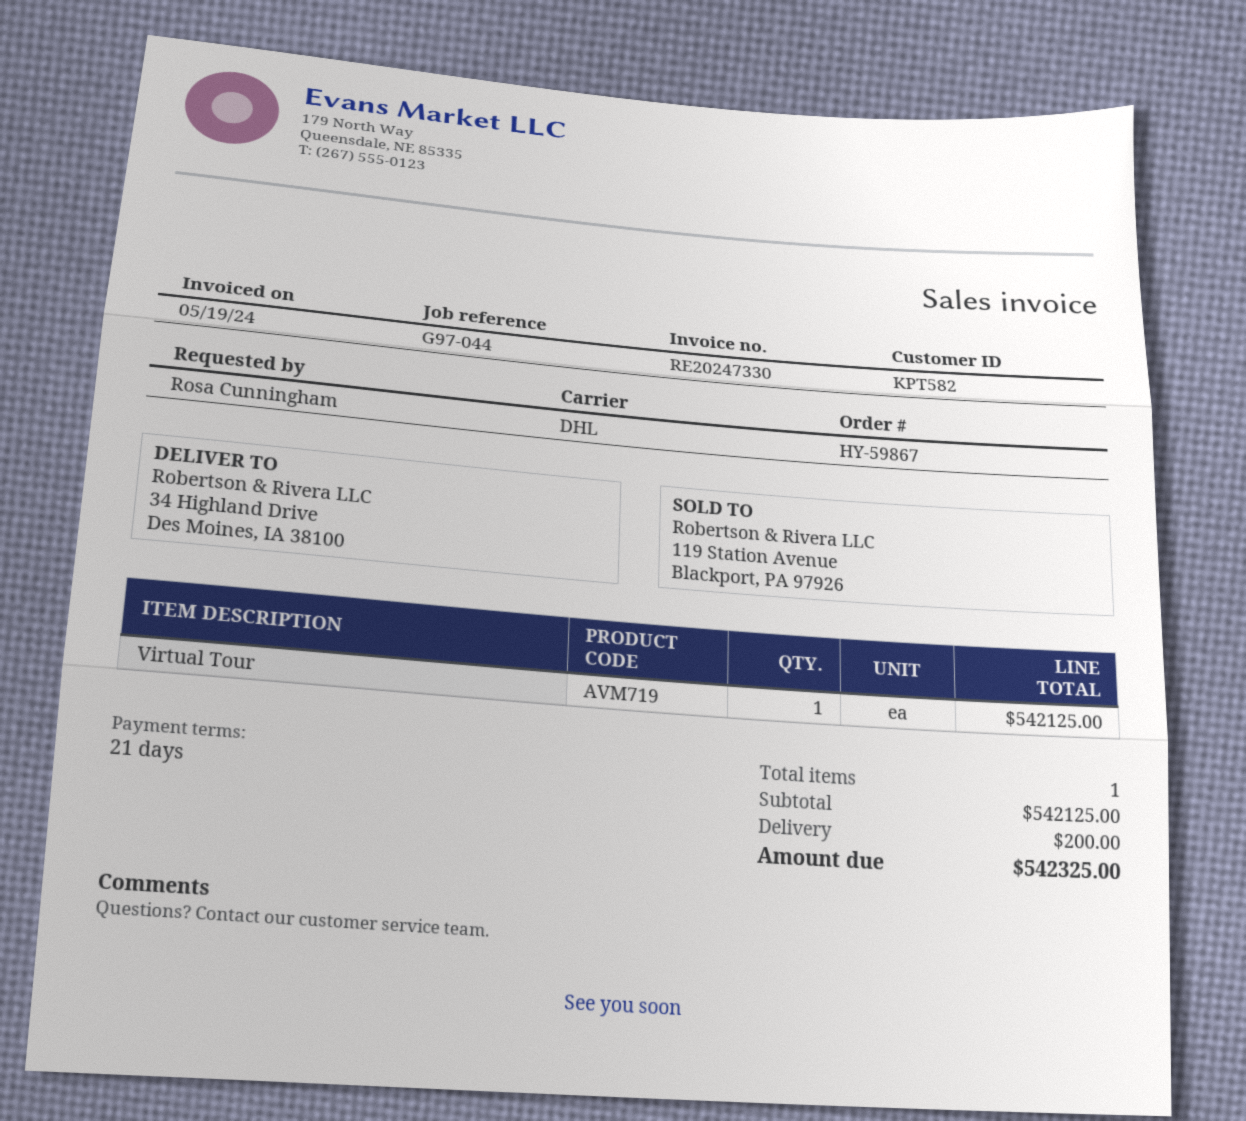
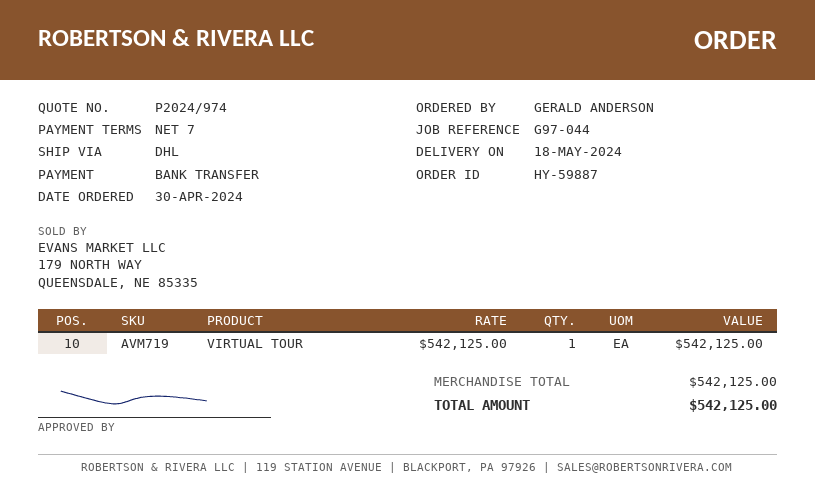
order number: HY-59867 -> HY-59887
payment terms: 21 days -> 7 days
ordered by: Rosa Cunningham -> GERALD ANDERSON
shipping: 200.00 -> none
total: 542325.00 -> 542125.00

